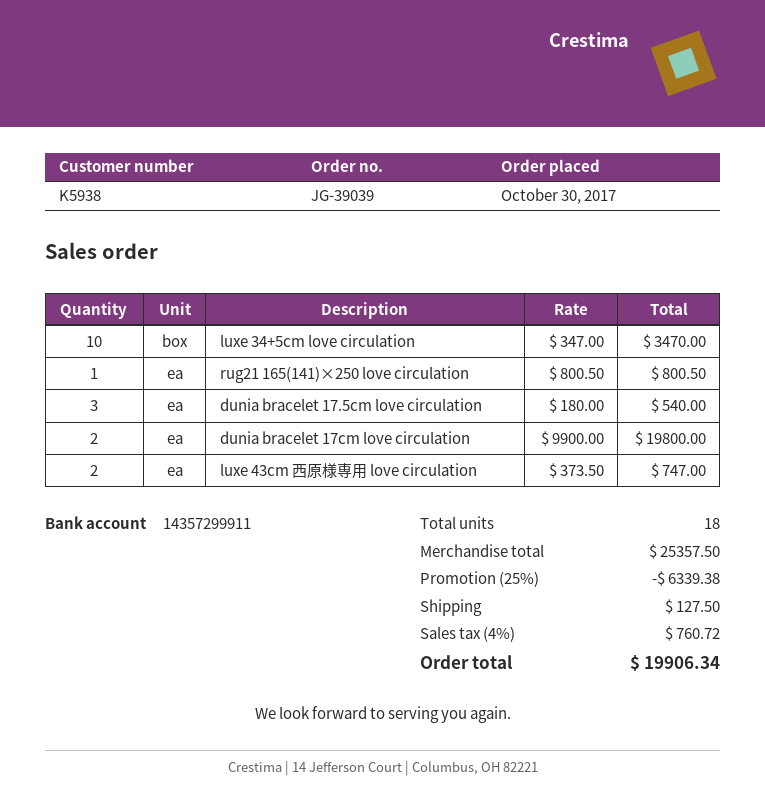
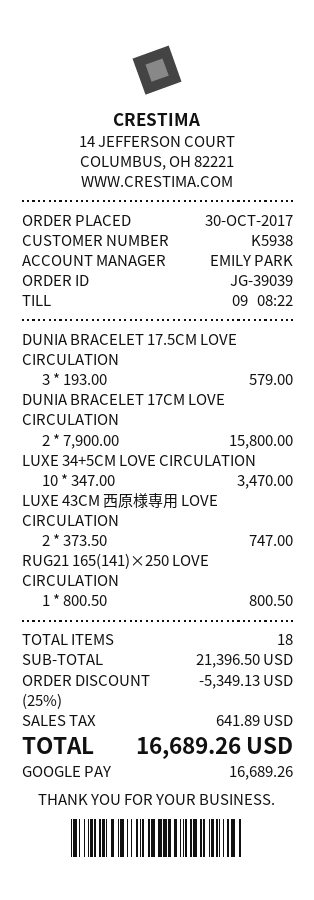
dunia bracelet 17.5cm love circulation: 3 x 180.00 = 540.00 -> 3 x 193.00 = 579.00
dunia bracelet 17cm love circulation: 2 x 9900.00 = 19800.00 -> 2 x 7900.00 = 15800.00
subtotal: 25357.50 -> 21396.50
discount: 25% = 6339.38 -> 25% = 5349.13
shipping: 127.50 -> none
tax: 760.72 -> 641.89
total: 19906.34 -> 16689.26

